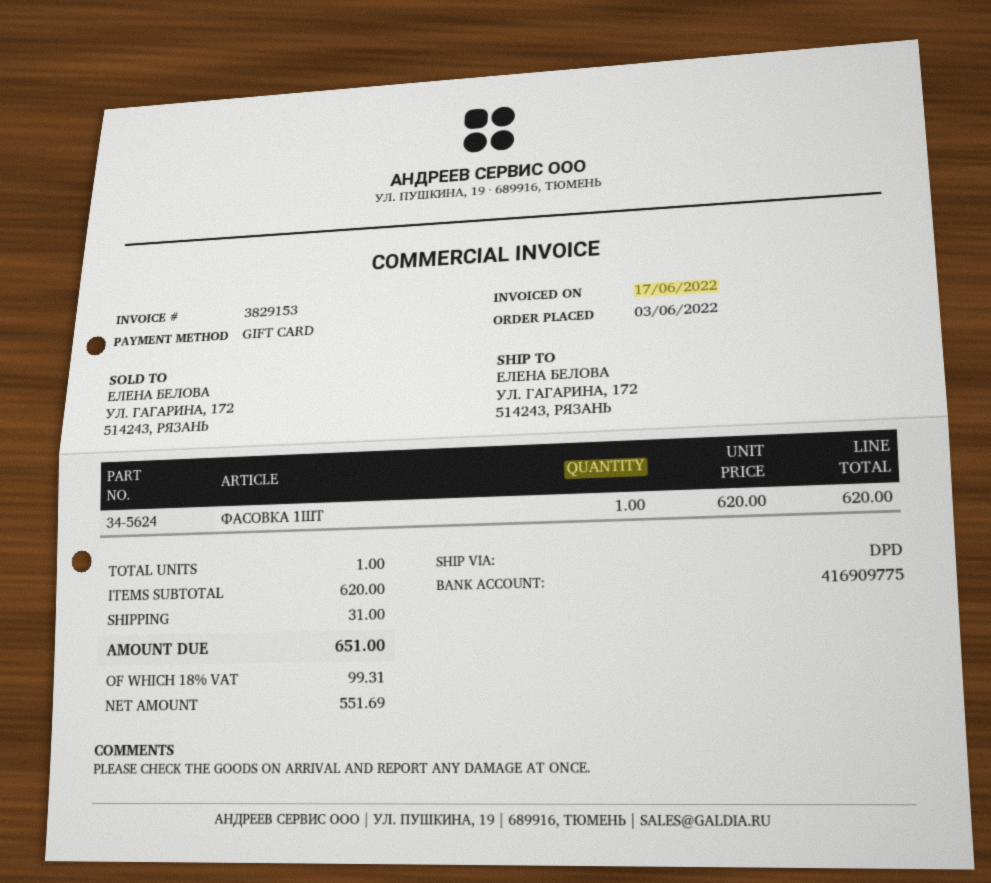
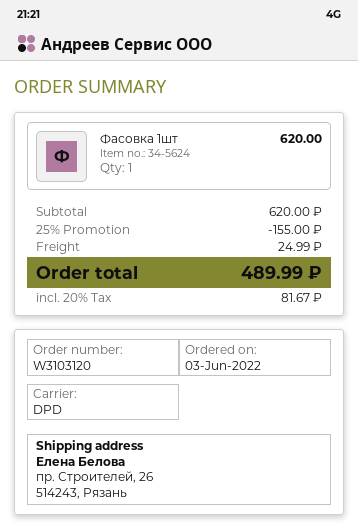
ship to: УЛ. ГАГАРИНА, 172, 514243, РЯЗАНЬ -> пр. Строителей, 26, 514243, Рязань
discount: none -> 25% = 155.00
shipping: 31.00 -> 24.99
tax: 18% = 99.31 -> 20% = 81.67
total: 651.00 -> 489.99

